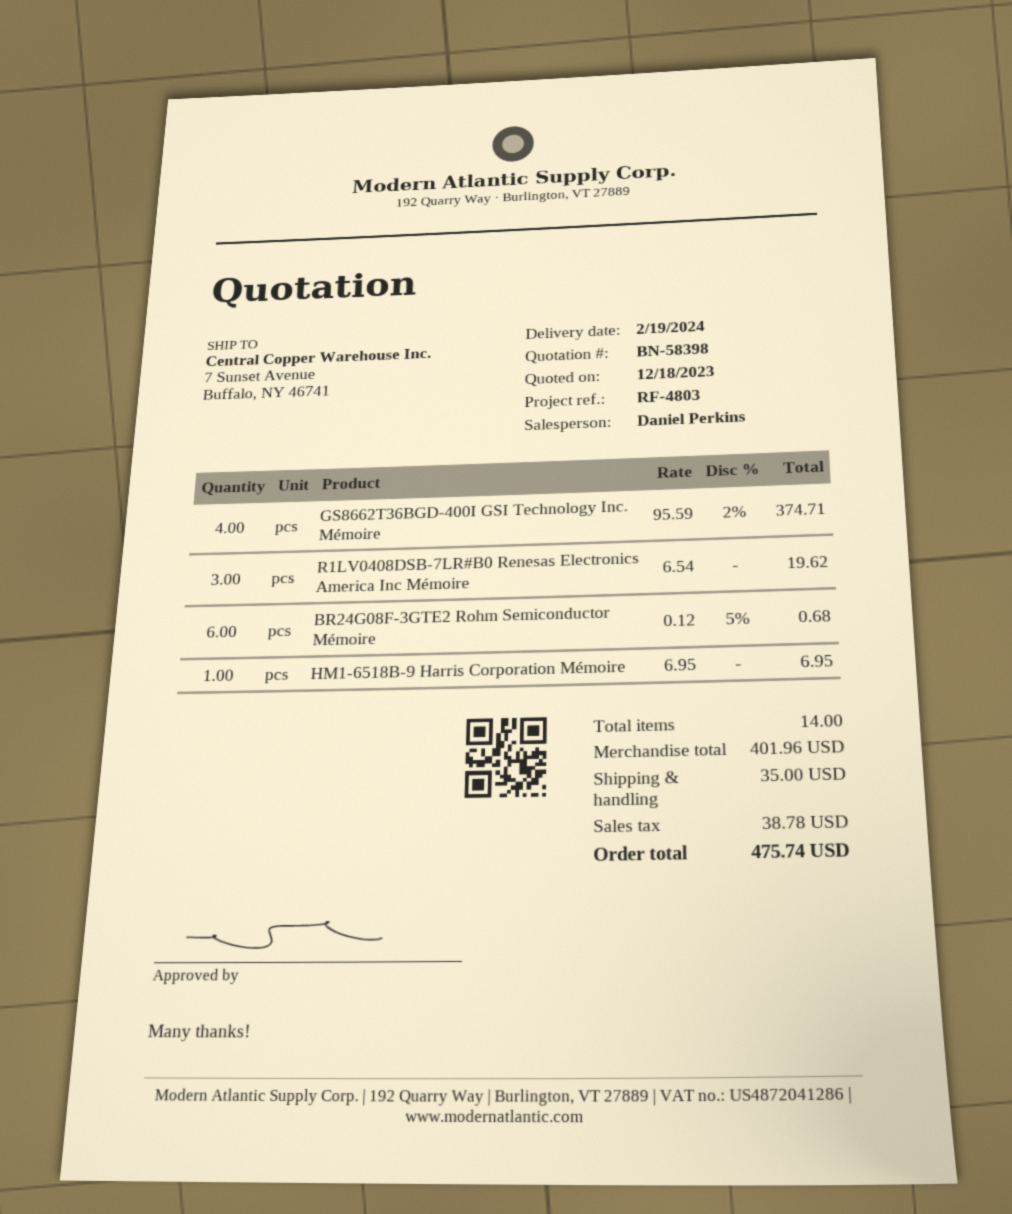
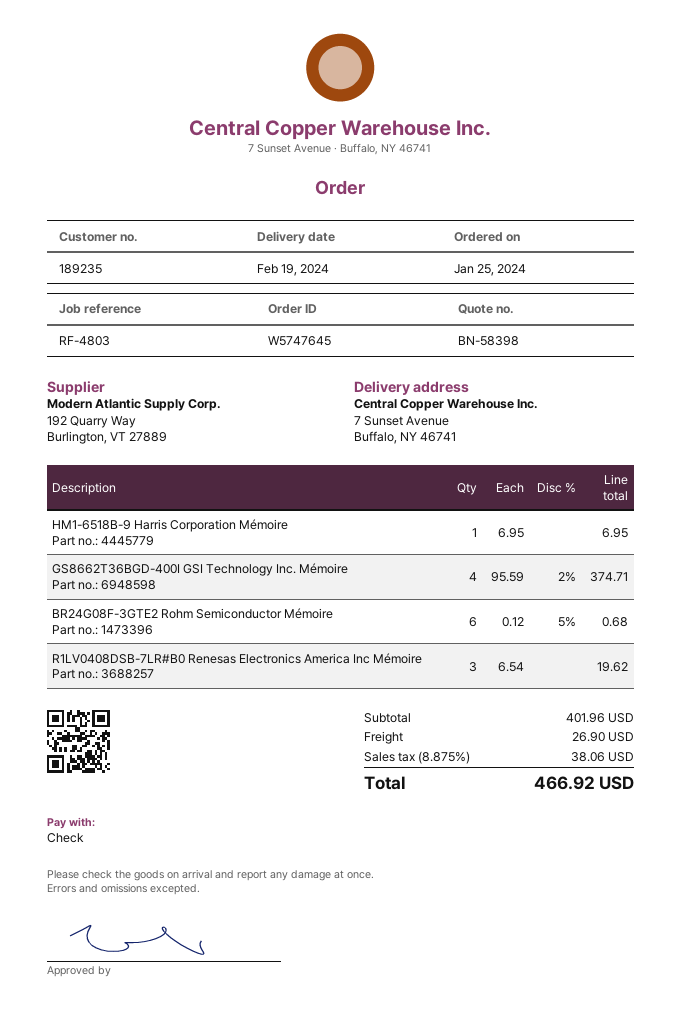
shipping: 35.00 -> 26.90
tax: 38.78 -> 38.06
total: 475.74 -> 466.92

